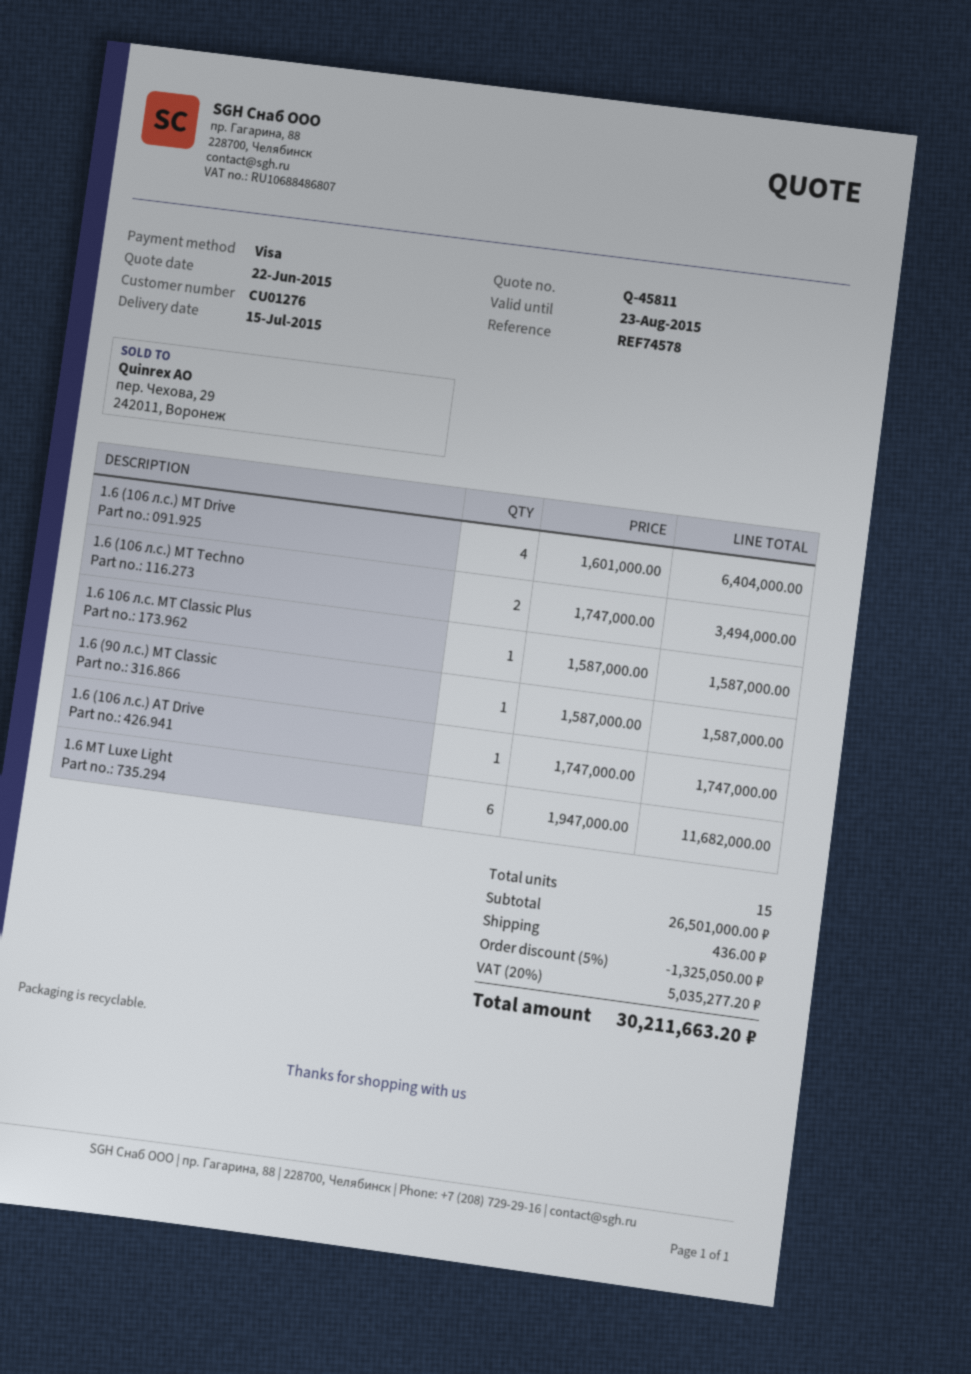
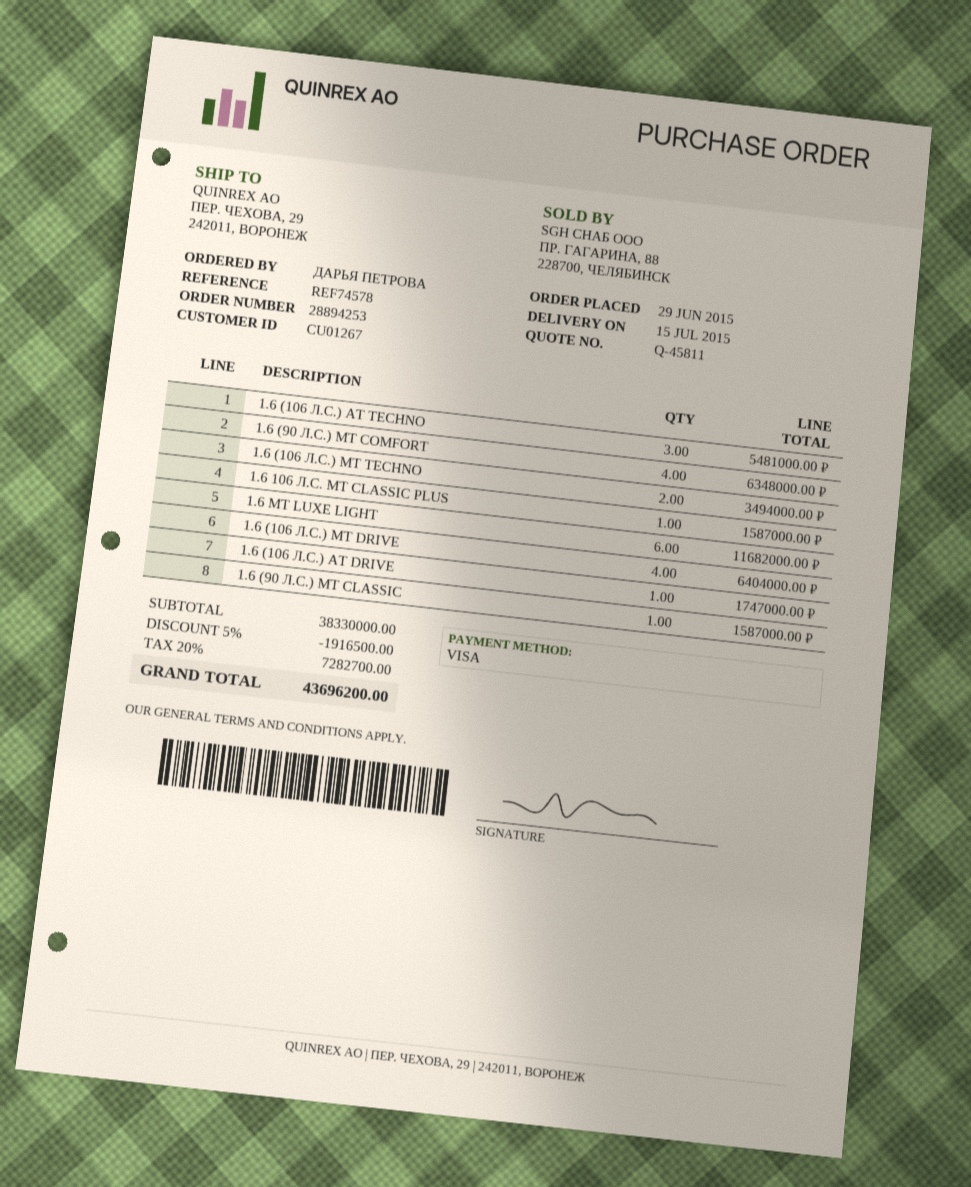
customer number: CU01276 -> CU01267
1.6 (106 Л.С.) AT TECHNO: none -> 3 for 5481000.00
1.6 (90 Л.С.) MT COMFORT: none -> 4 for 6348000.00
subtotal: 26501000.00 -> 38330000.00
discount: 5% = 1325050.00 -> 5% = 1916500.00
shipping: 436.00 -> none
tax: 20% = 5035277.20 -> 20% = 7282700.00
total: 30211663.20 -> 43696200.00

